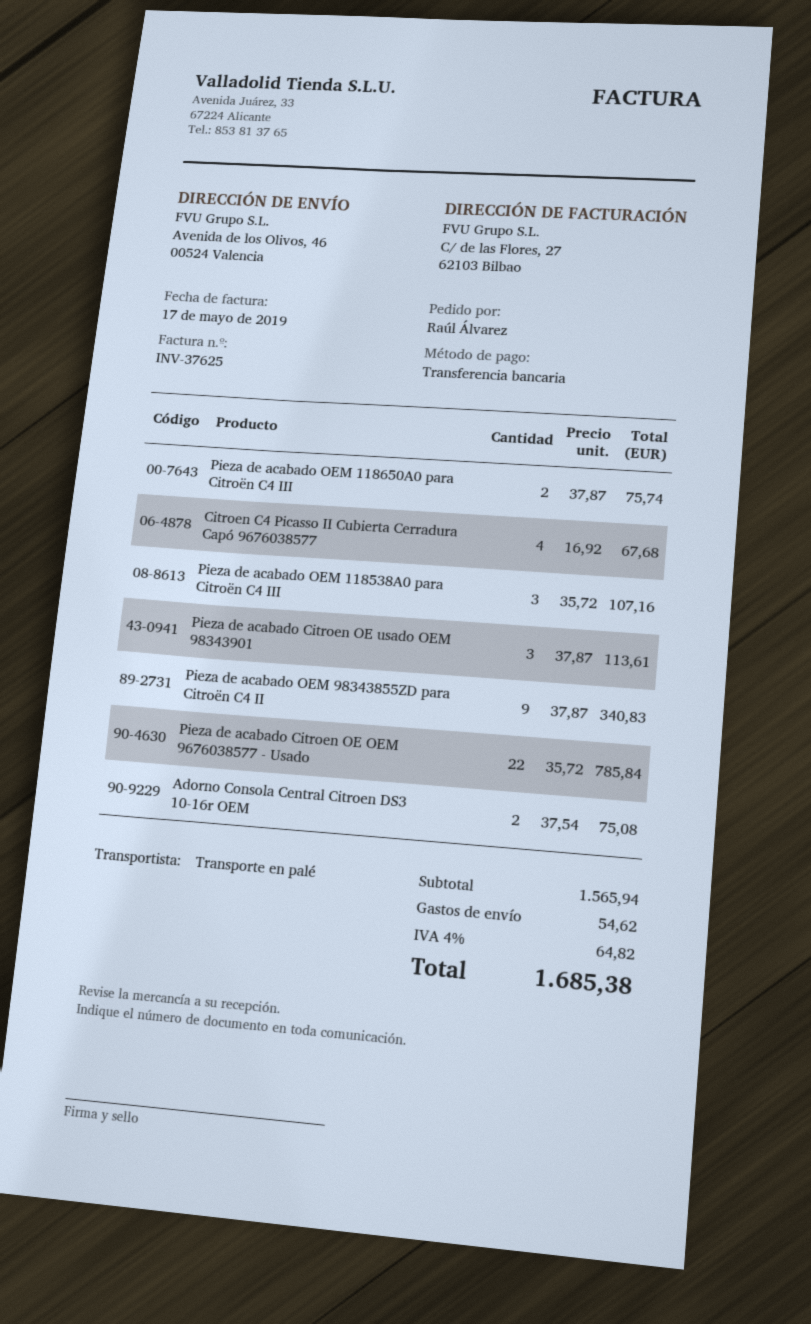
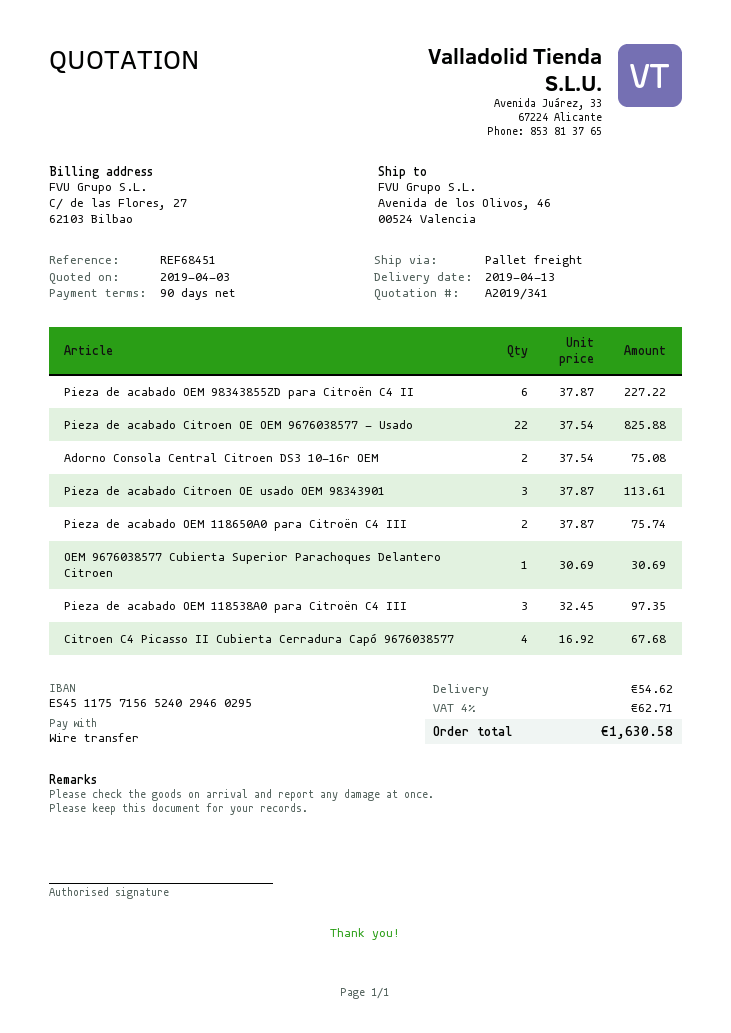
Pieza de acabado OEM 118538A0 para Citroën C4 III: 3 x 35.72 = 107.16 -> 3 x 32.45 = 97.35
Pieza de acabado OEM 98343855ZD para Citroën C4 II: 9 x 37.87 = 340.83 -> 6 x 37.87 = 227.22
Pieza de acabado Citroen OE OEM 9676038577 - Usado: 22 x 35.72 = 785.84 -> 22 x 37.54 = 825.88
OEM 9676038577 Cubierta Superior Parachoques Delantero Citroen: none -> 1 x 30.69 = 30.69
tax: 4% = 64.82 -> 4% = 62.71
total: 1685.38 -> 1630.58

